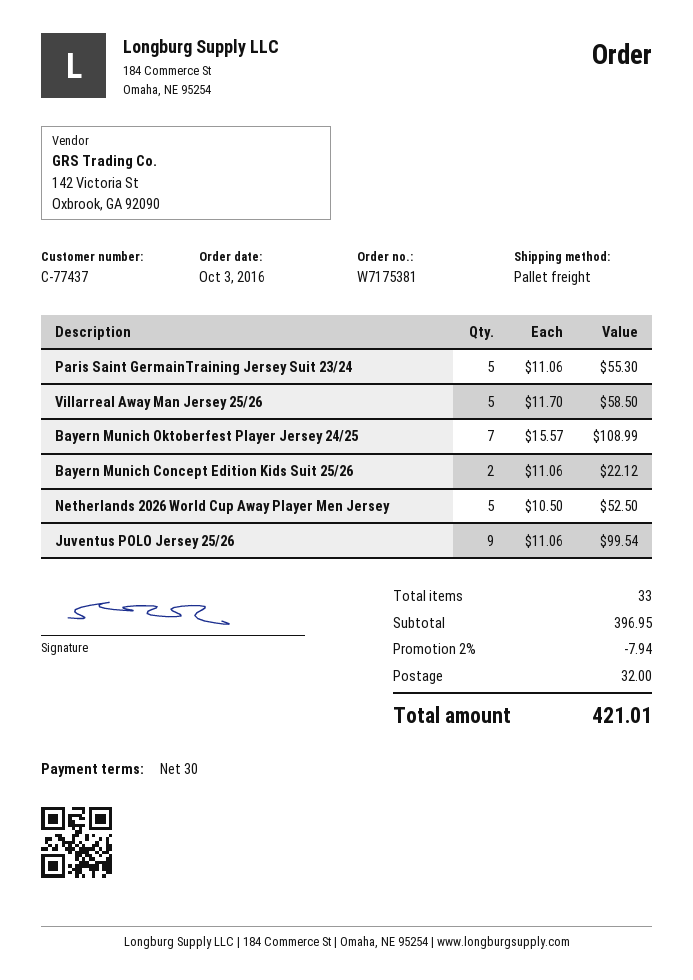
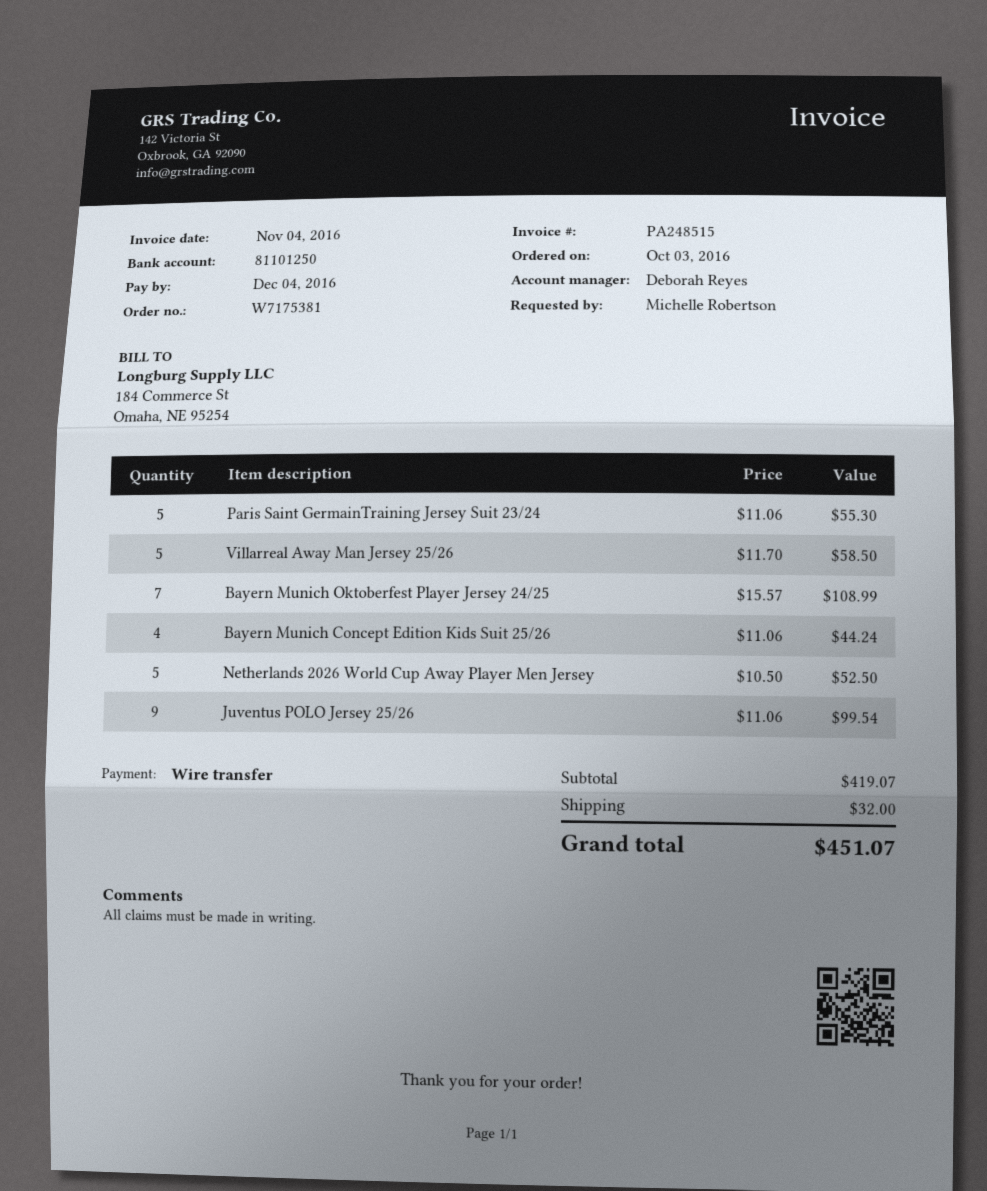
Bayern Munich Concept Edition Kids Suit 25/26: 2 x 11.06 = 22.12 -> 4 x 11.06 = 44.24
subtotal: 396.95 -> 419.07
discount: 2% = 7.94 -> none
total: 421.01 -> 451.07

